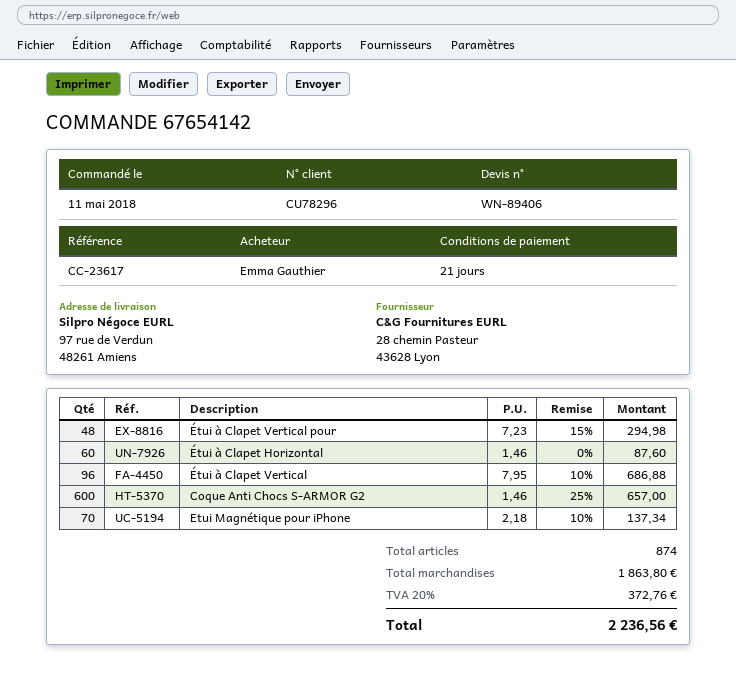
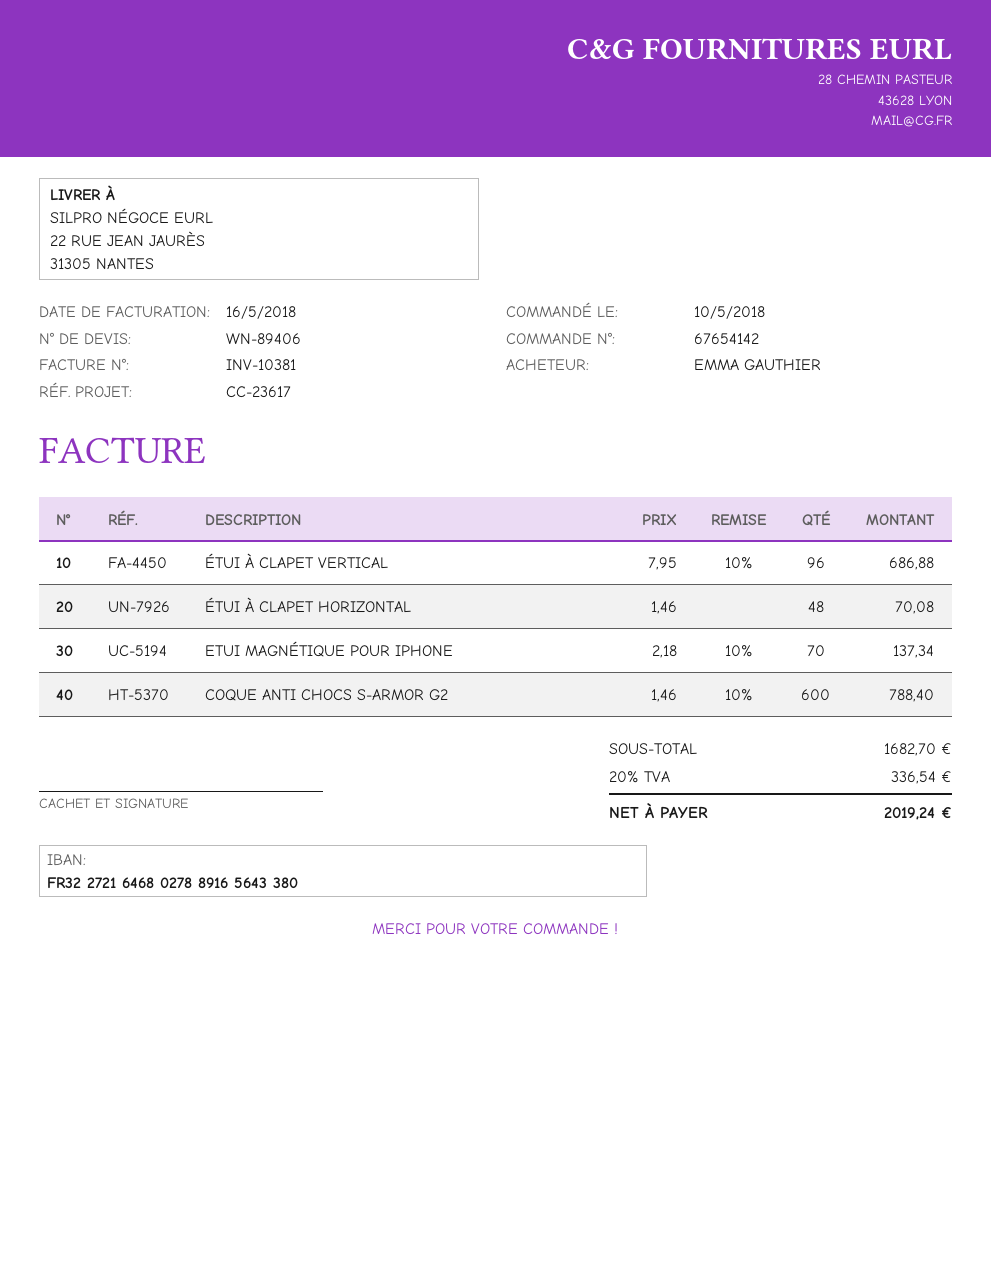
order date: 2018-05-11 -> 2018-05-10
ship to: 97 rue de Verdun, 48261 Amiens -> 22 RUE JEAN JAURÈS, 31305 NANTES
Étui à Clapet Vertical pour: 48 x 7.23 - 15% = 294.98 -> none
Étui à Clapet Horizontal: 60 x 1.46 = 87.60 -> 48 x 1.46 = 70.08
Coque Anti Chocs S-ARMOR G2: 600 x 1.46 - 25% = 657.00 -> 600 x 1.46 - 10% = 788.40
subtotal: 1863.80 -> 1682.70
tax: 20% = 372.76 -> 20% = 336.54
total: 2236.56 -> 2019.24

